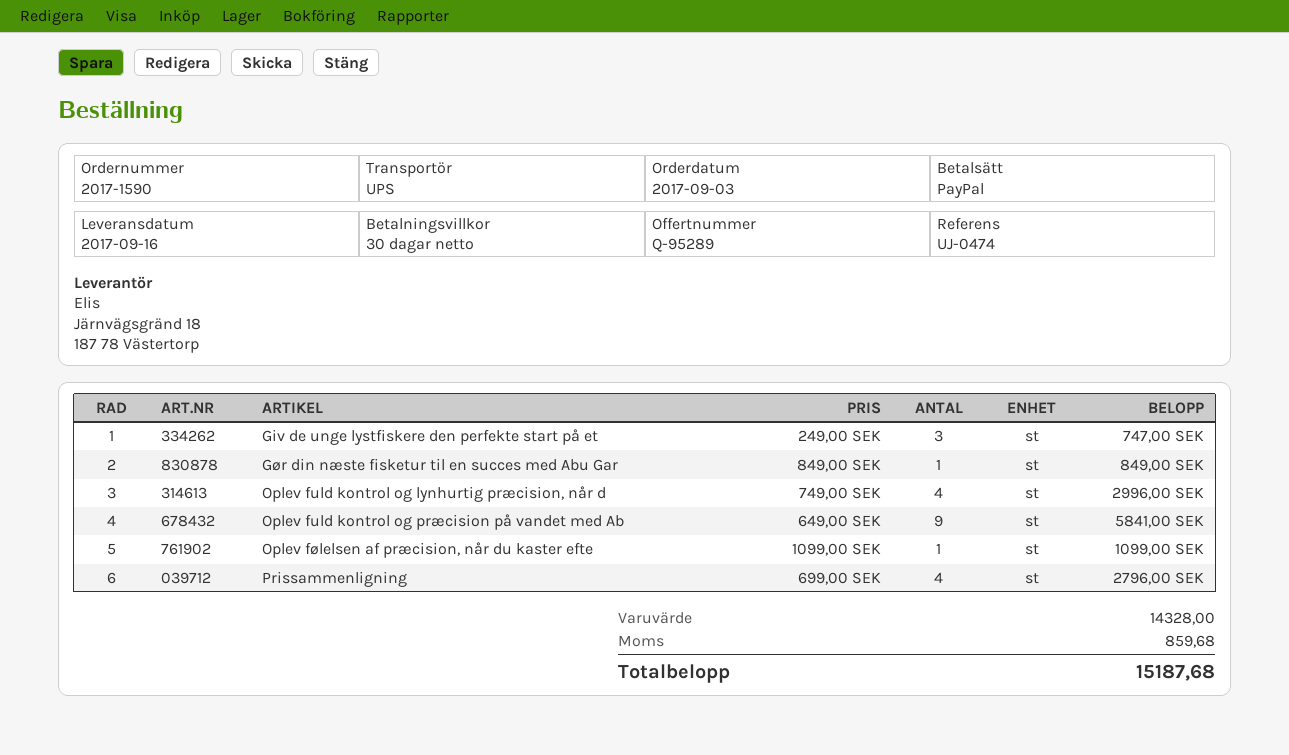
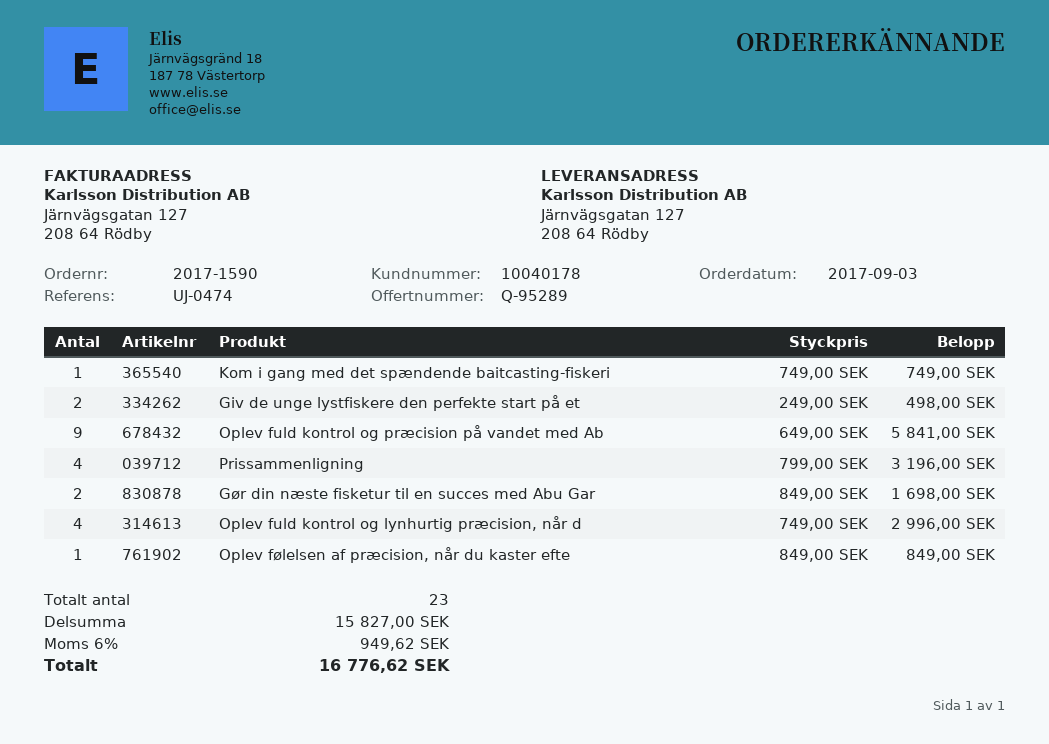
Giv de unge lystfiskere den perfekte start på et: 3 x 249.00 = 747.00 -> 2 x 249.00 = 498.00
Gør din næste fisketur til en succes med Abu Gar: 1 x 849.00 = 849.00 -> 2 x 849.00 = 1698.00
Oplev følelsen af præcision, når du kaster efte: 1 x 1099.00 = 1099.00 -> 1 x 849.00 = 849.00
Prissammenligning: 4 x 699.00 = 2796.00 -> 4 x 799.00 = 3196.00
Kom i gang med det spændende baitcasting-fiskeri: none -> 1 x 749.00 = 749.00
subtotal: 14328.00 -> 15827.00
tax: 859.68 -> 949.62
total: 15187.68 -> 16776.62

